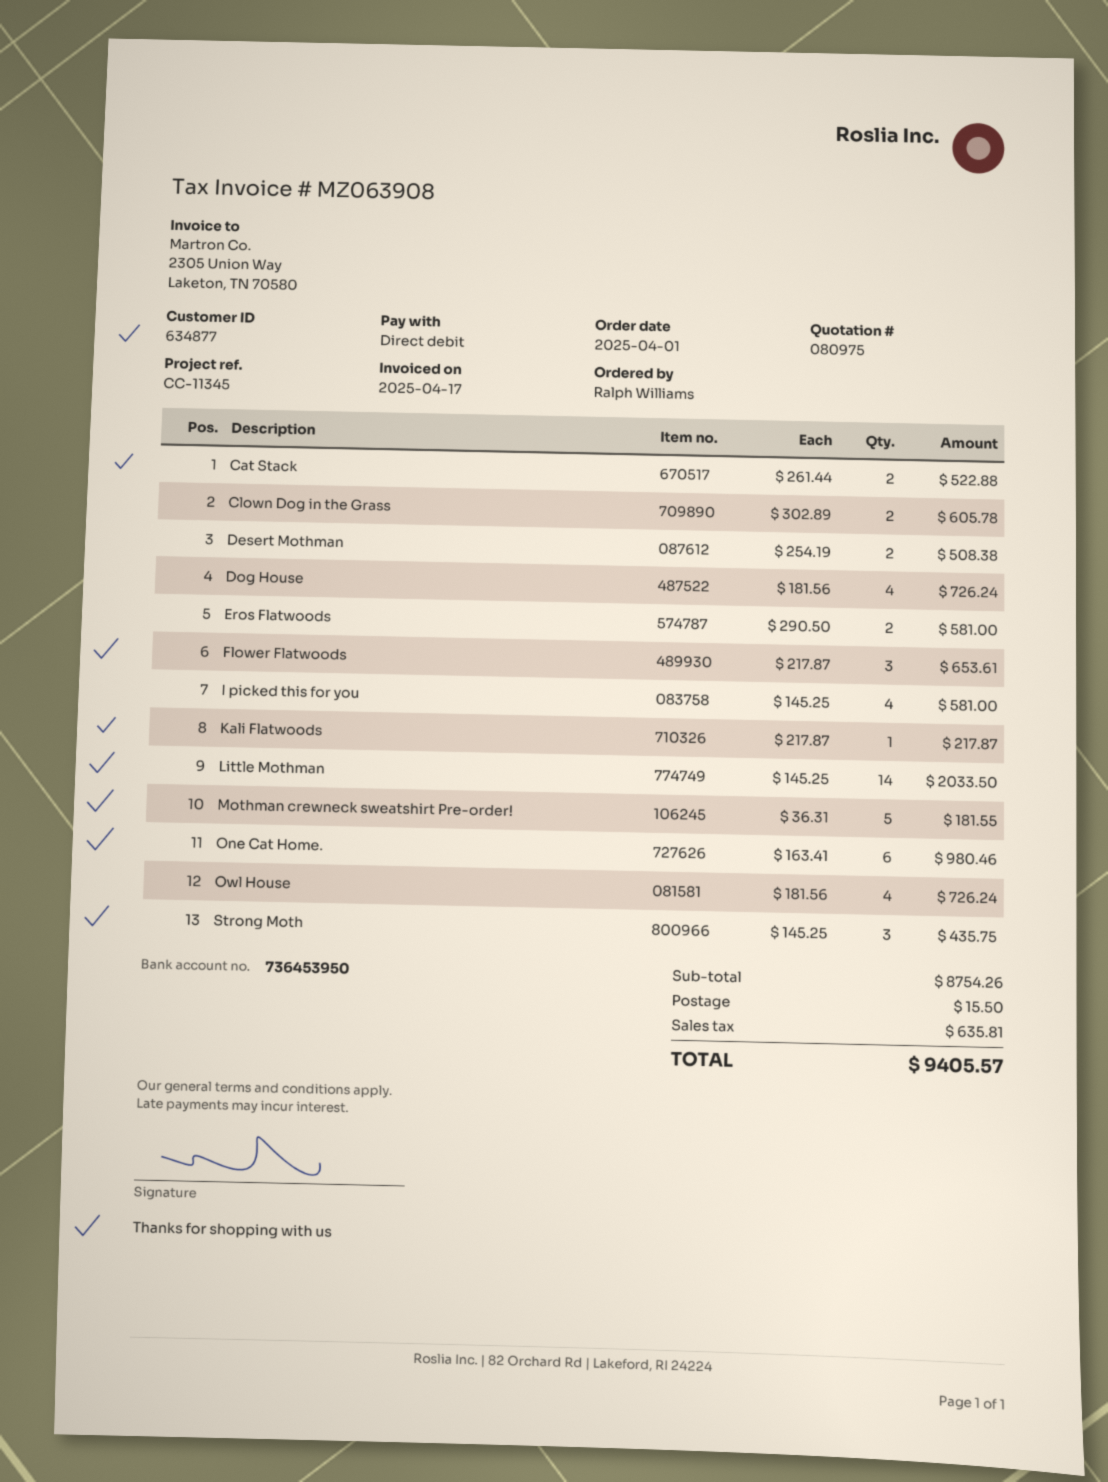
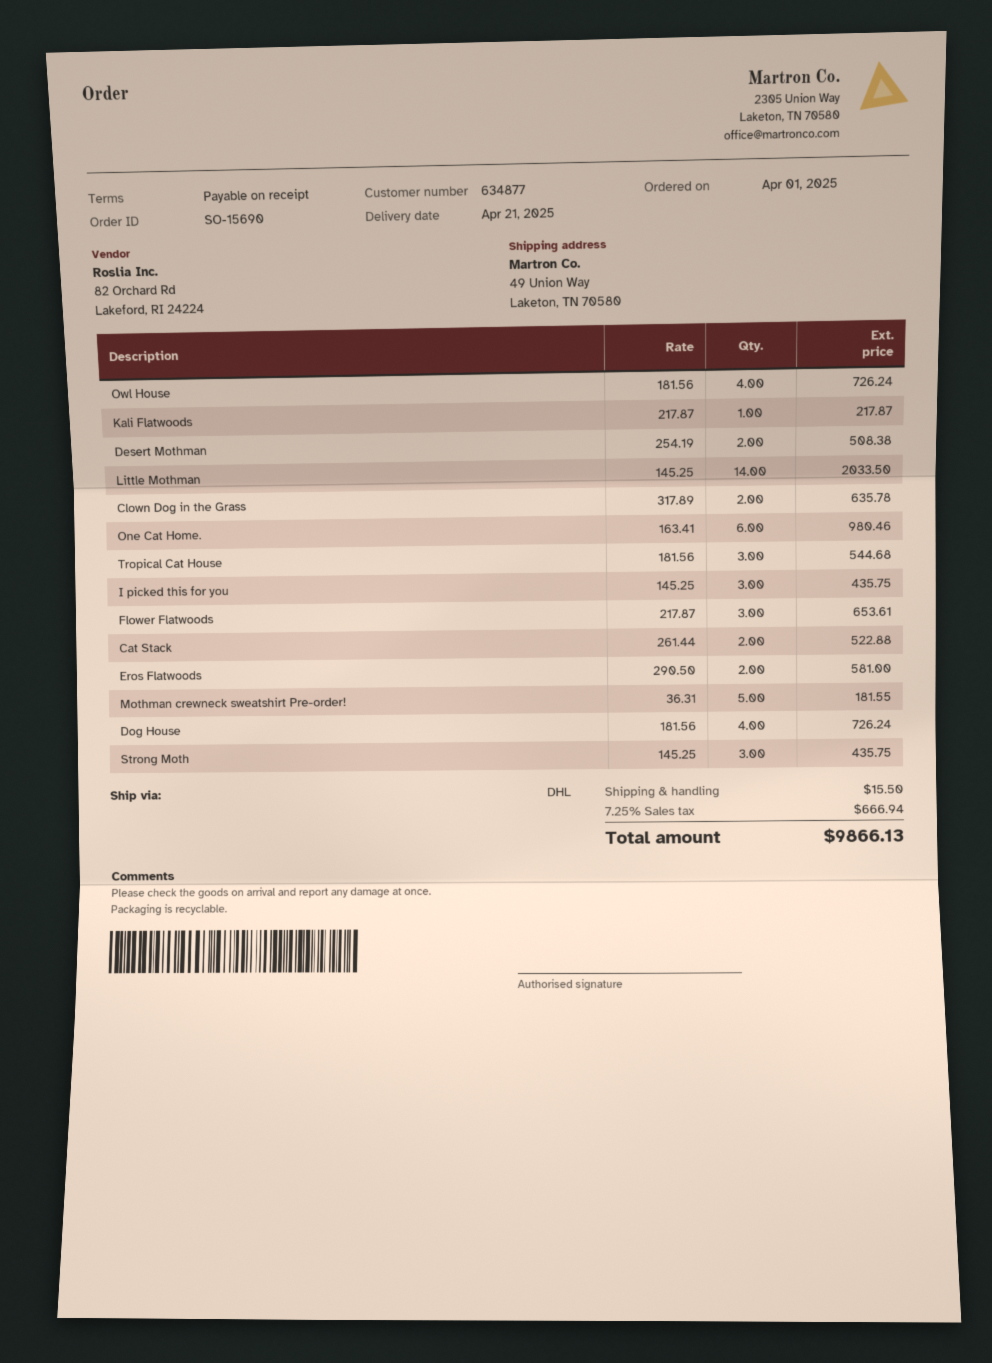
Clown Dog in the Grass: 2 x 302.89 = 605.78 -> 2 x 317.89 = 635.78
I picked this for you: 4 x 145.25 = 581.00 -> 3 x 145.25 = 435.75
Tropical Cat House: none -> 3 x 181.56 = 544.68
tax: 635.81 -> 666.94
total: 9405.57 -> 9866.13

